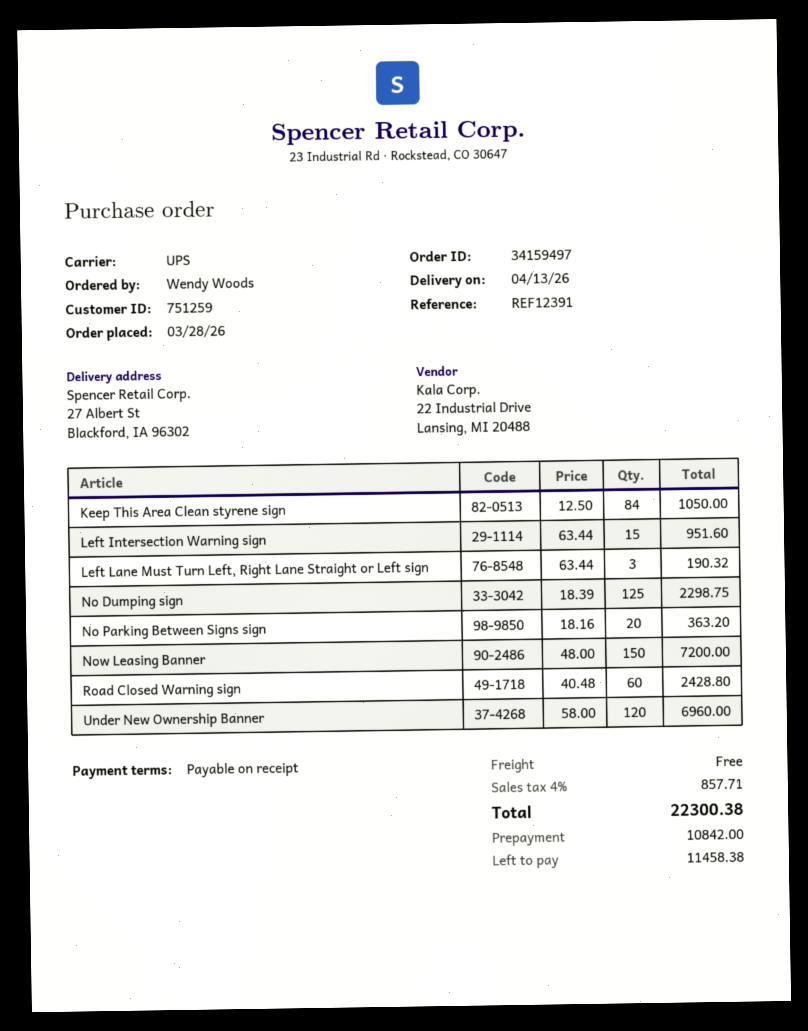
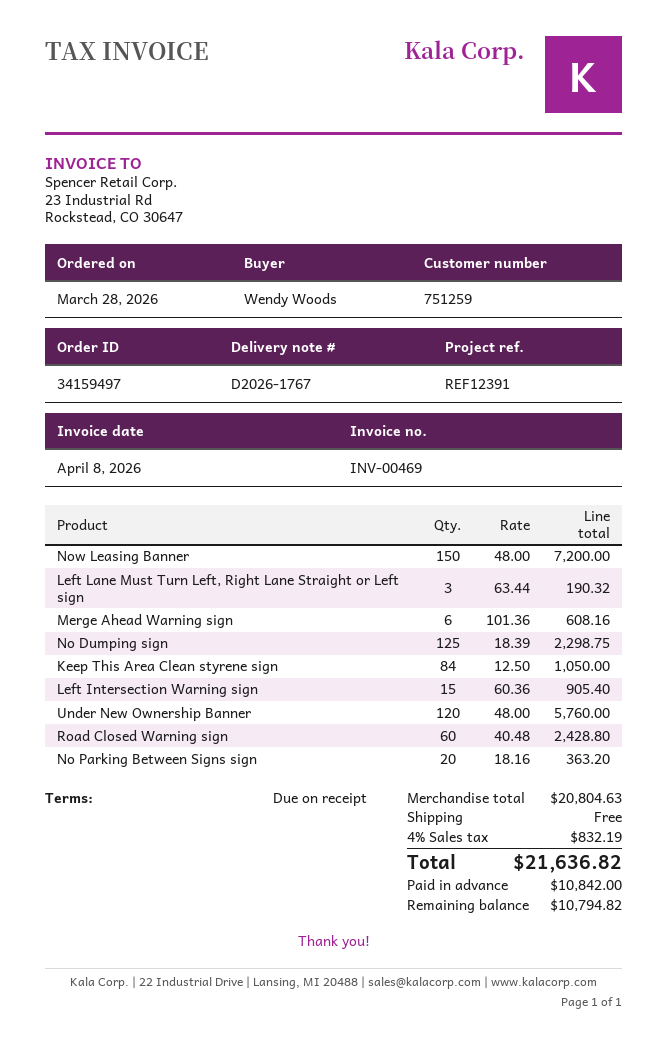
Left Intersection Warning sign: 15 x 63.44 = 951.60 -> 15 x 60.36 = 905.40
Under New Ownership Banner: 120 x 58.00 = 6960.00 -> 120 x 48.00 = 5760.00
Merge Ahead Warning sign: none -> 6 x 101.36 = 608.16
tax: 4% = 857.71 -> 4% = 832.19
total: 22300.38 -> 21636.82
balance: 11458.38 -> 10794.82

